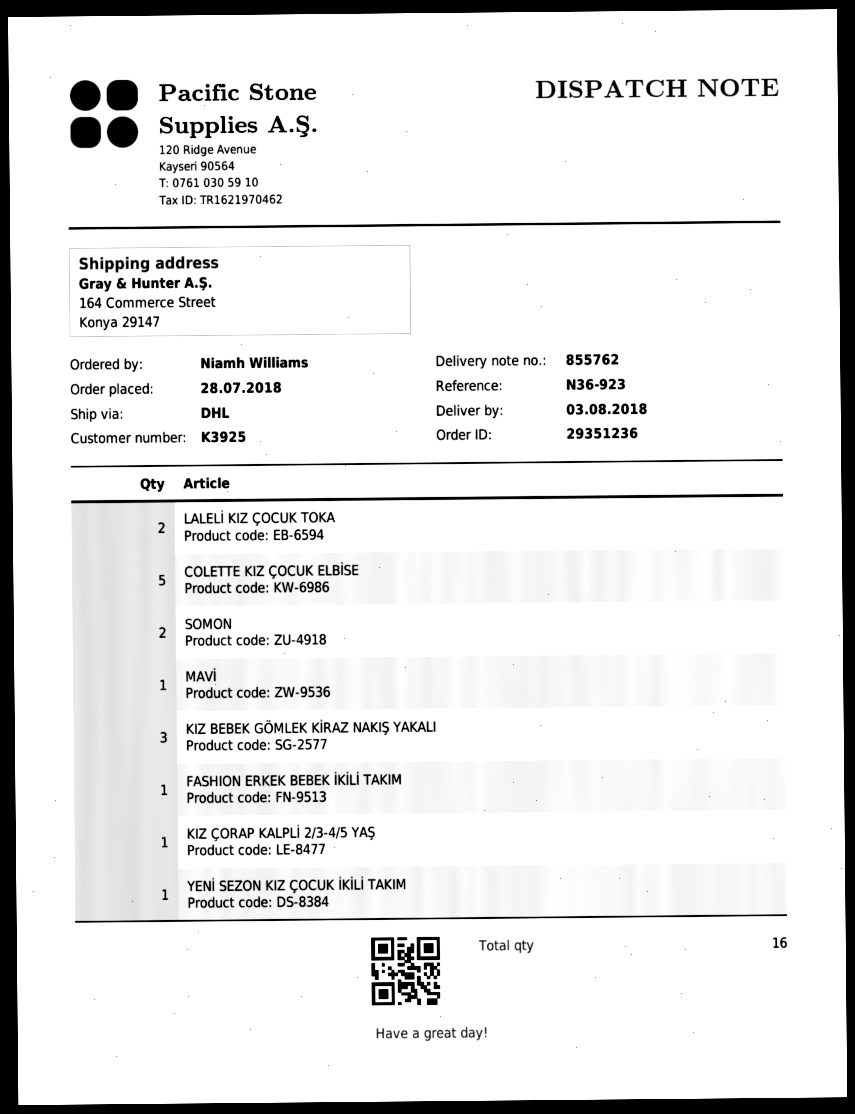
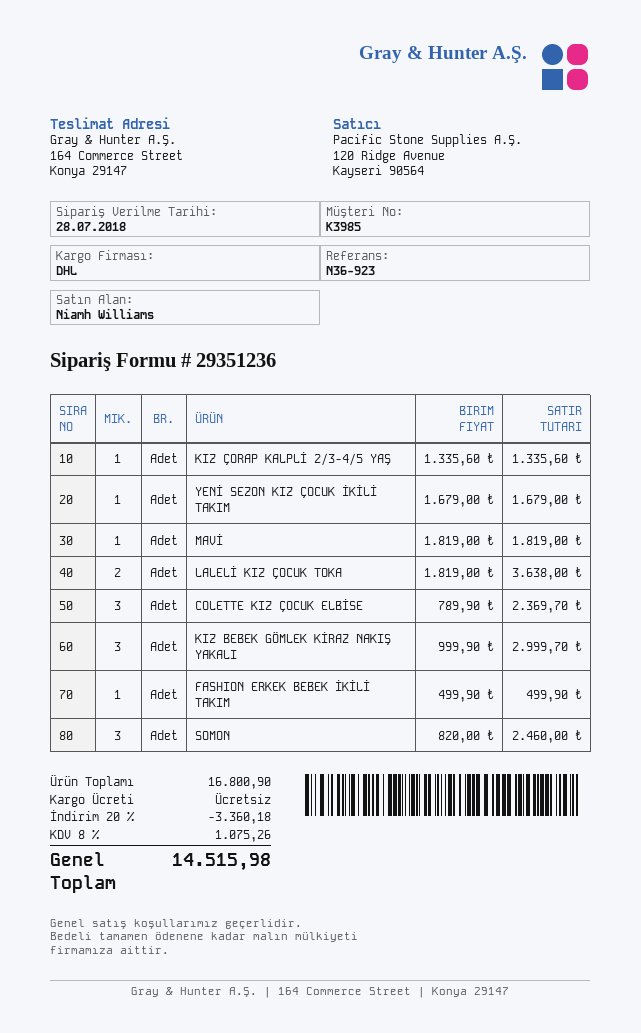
customer number: K3925 -> K3985
COLETTE KIZ ÇOCUK ELBİSE: 5 -> 3
SOMON: 2 -> 3

